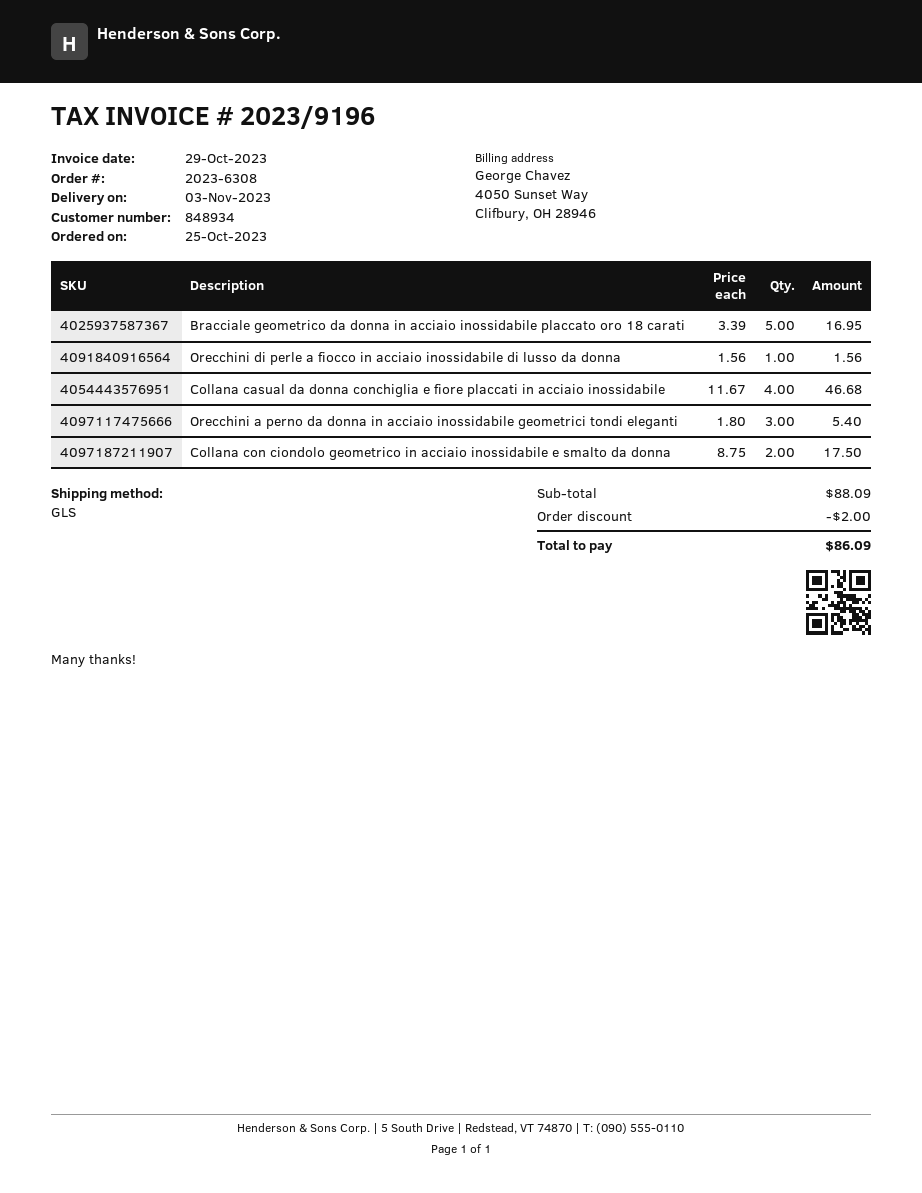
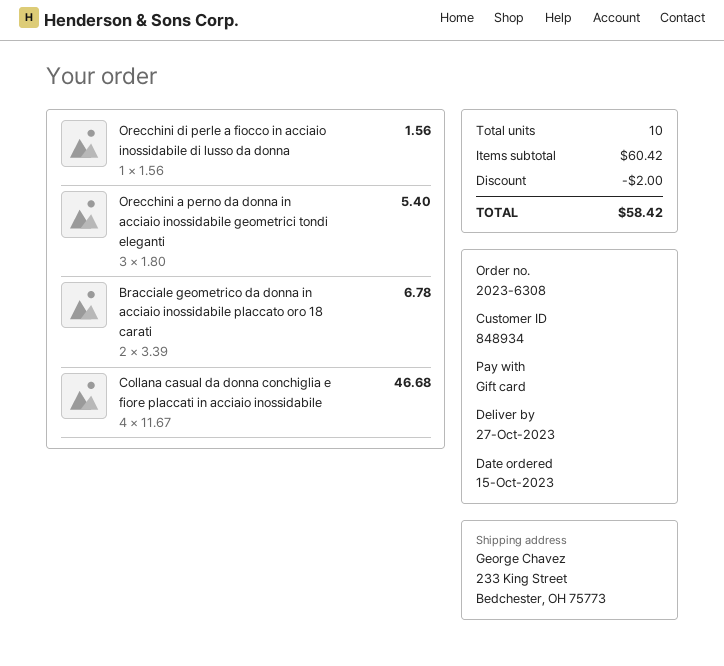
order date: 2023-10-25 -> 2023-10-15
delivery date: 2023-11-03 -> 2023-10-27
Bracciale geometrico da donna in acciaio inossidabile placcato oro 18 carati: 5 x 3.39 = 16.95 -> 2 x 3.39 = 6.78
Collana con ciondolo geometrico in acciaio inossidabile e smalto da donna: 2 x 8.75 = 17.50 -> none
subtotal: 88.09 -> 60.42
total: 86.09 -> 58.42

